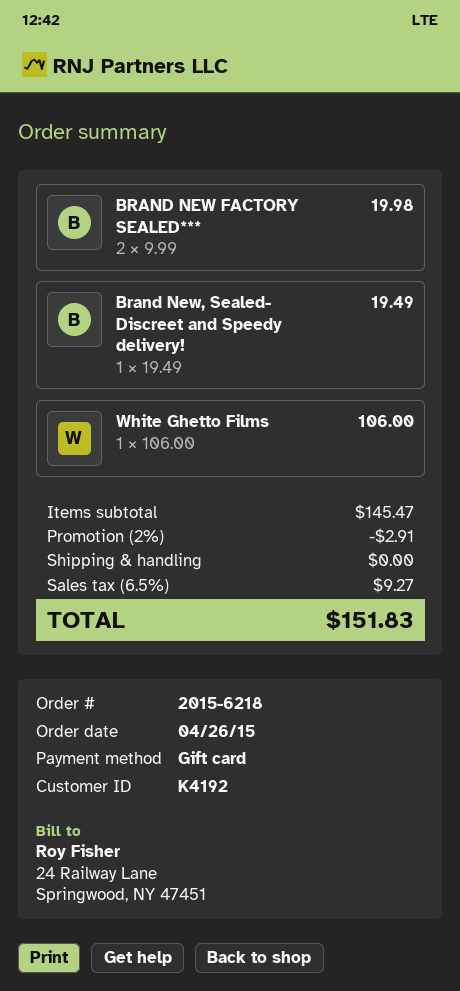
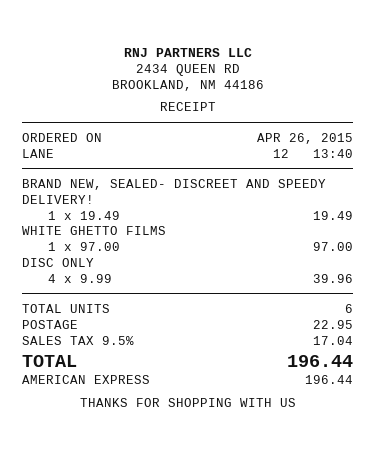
payment method: gift card -> American Express
BRAND NEW FACTORY SEALED***: 2 x 9.99 = 19.98 -> none
White Ghetto Films: 1 x 106.00 = 106.00 -> 1 x 97.00 = 97.00
DISC ONLY: none -> 4 x 9.99 = 39.96
discount: 2% = 2.91 -> none
shipping: 0.00 -> 22.95
tax: 6.5% = 9.27 -> 9.5% = 17.04
total: 151.83 -> 196.44

